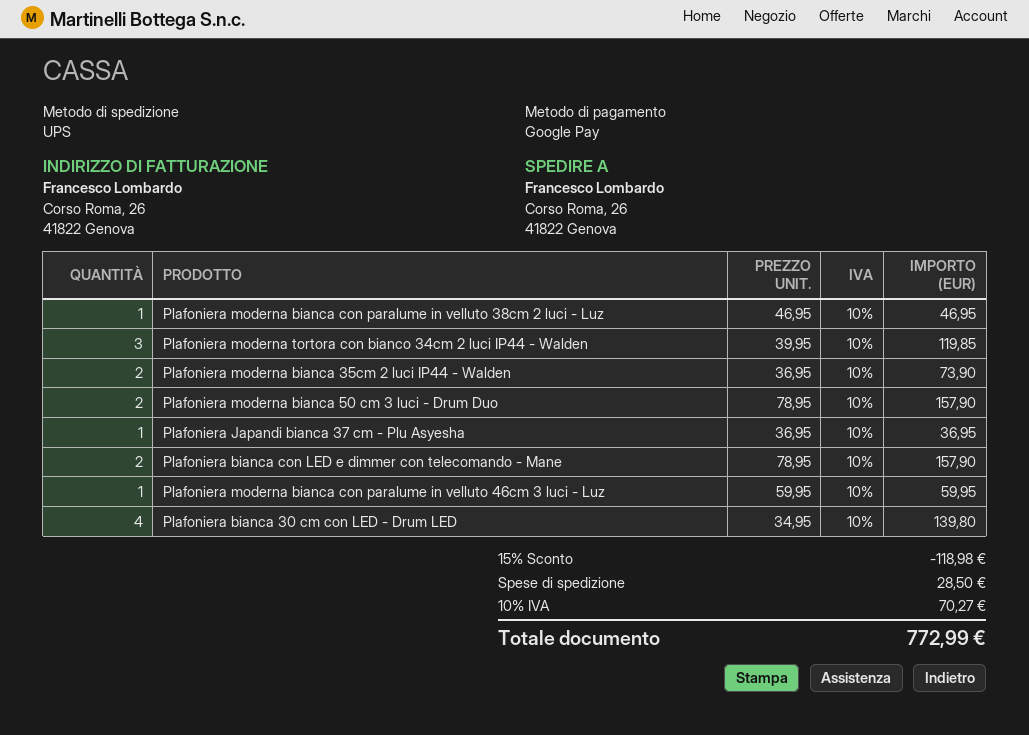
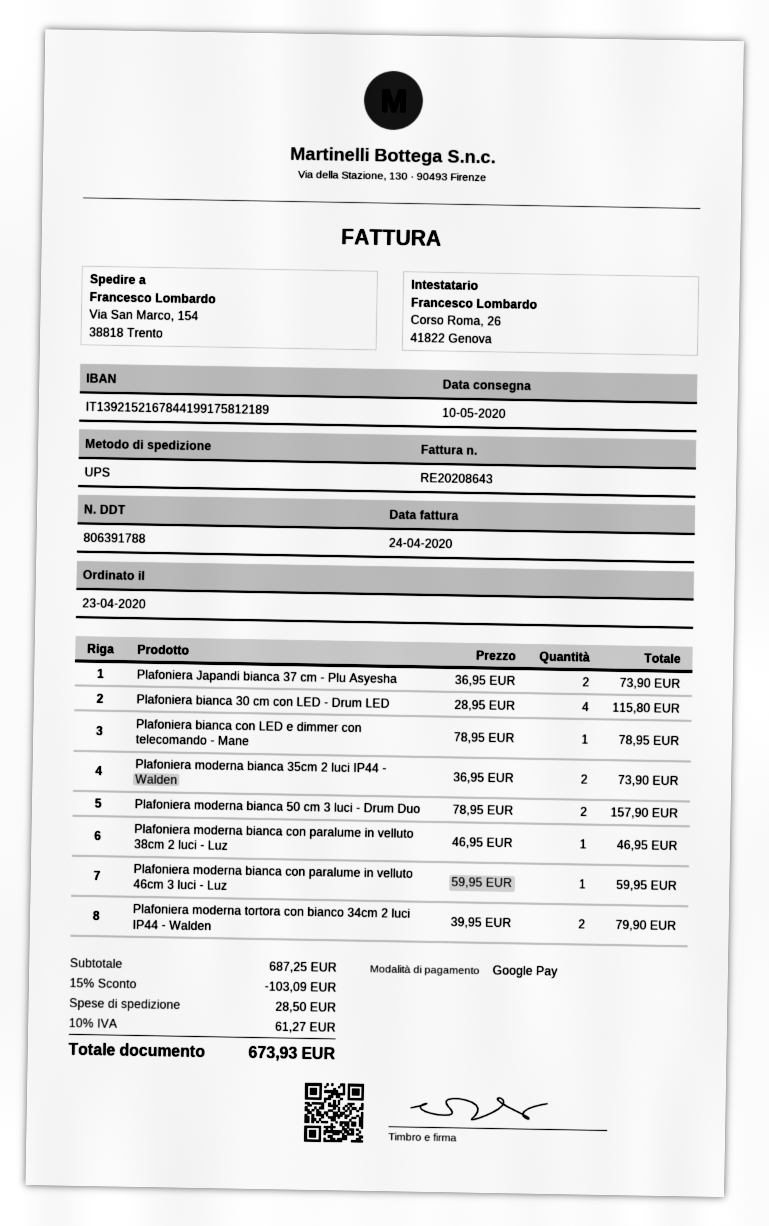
ship to: Corso Roma, 26, 41822 Genova -> Via San Marco, 154, 38818 Trento
Plafoniera moderna tortora con bianco 34cm 2 luci IP44 - Walden: 3 x 39.95 = 119.85 -> 2 x 39.95 = 79.90
Plafoniera Japandi bianca 37 cm - Plu Asyesha: 1 x 36.95 = 36.95 -> 2 x 36.95 = 73.90
Plafoniera bianca con LED e dimmer con telecomando - Mane: 2 x 78.95 = 157.90 -> 1 x 78.95 = 78.95
Plafoniera bianca 30 cm con LED - Drum LED: 4 x 34.95 = 139.80 -> 4 x 28.95 = 115.80
discount: 15% = 118.98 -> 15% = 103.09
tax: 10% = 70.27 -> 10% = 61.27
total: 772.99 -> 673.93

